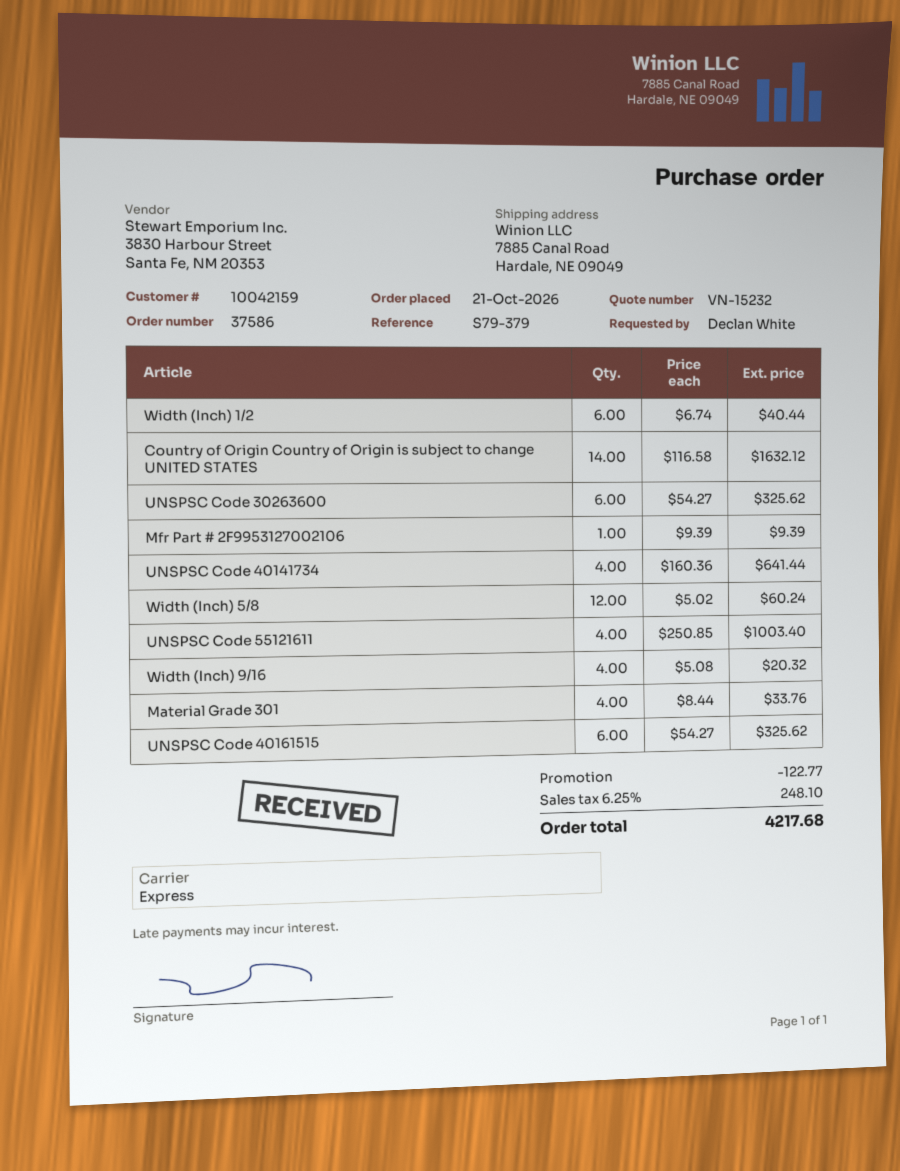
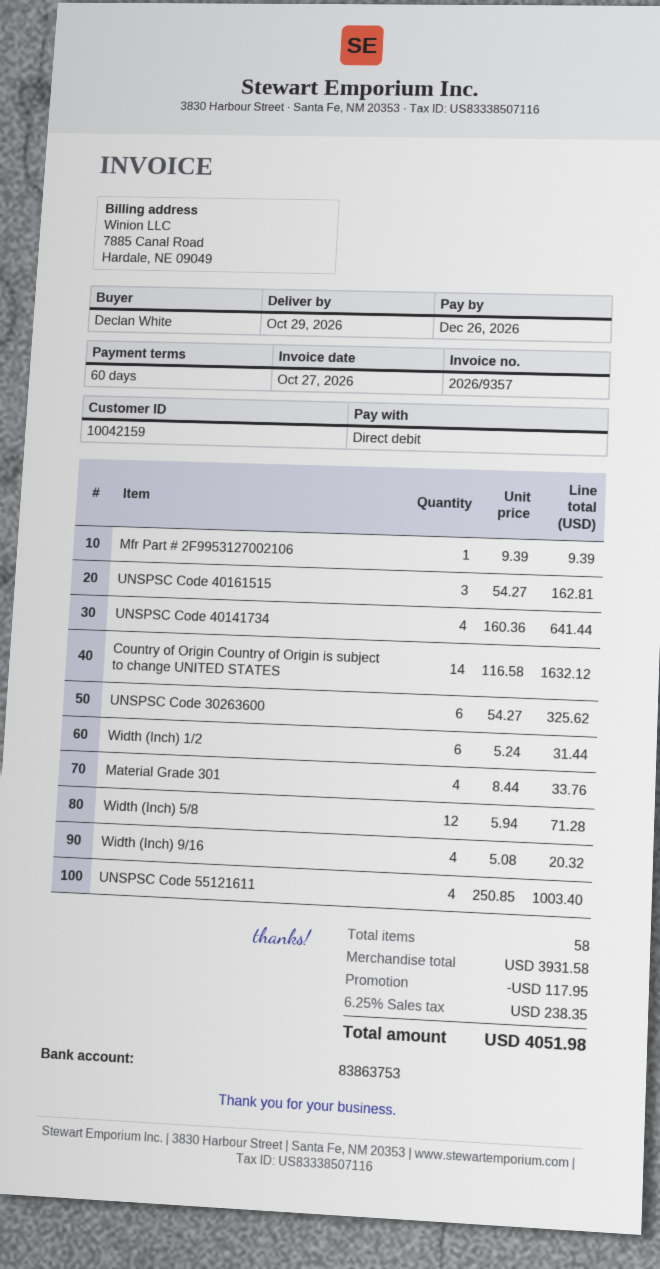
Width (Inch) 1/2: 6 x 6.74 = 40.44 -> 6 x 5.24 = 31.44
Width (Inch) 5/8: 12 x 5.02 = 60.24 -> 12 x 5.94 = 71.28
UNSPSC Code 40161515: 6 x 54.27 = 325.62 -> 3 x 54.27 = 162.81
discount: 122.77 -> 117.95
tax: 6.25% = 248.10 -> 6.25% = 238.35
total: 4217.68 -> 4051.98

